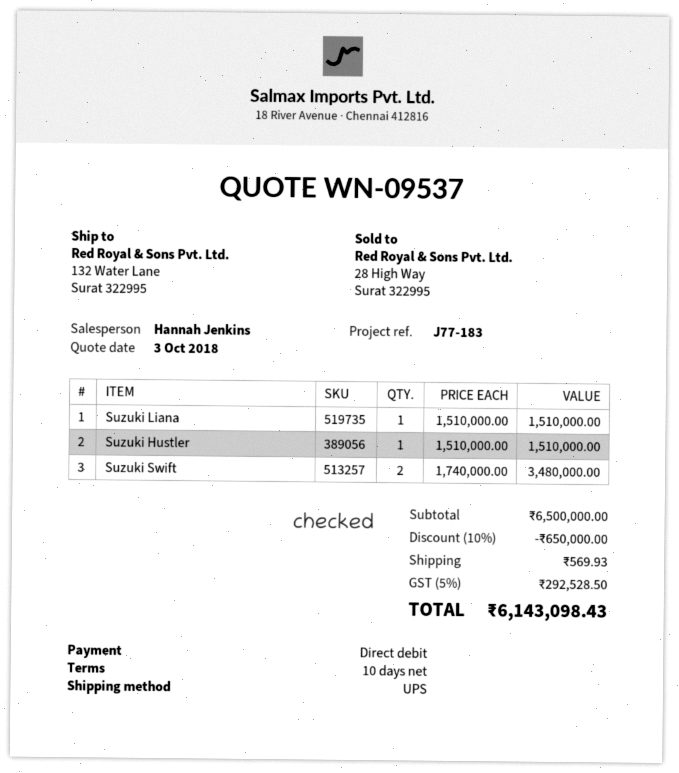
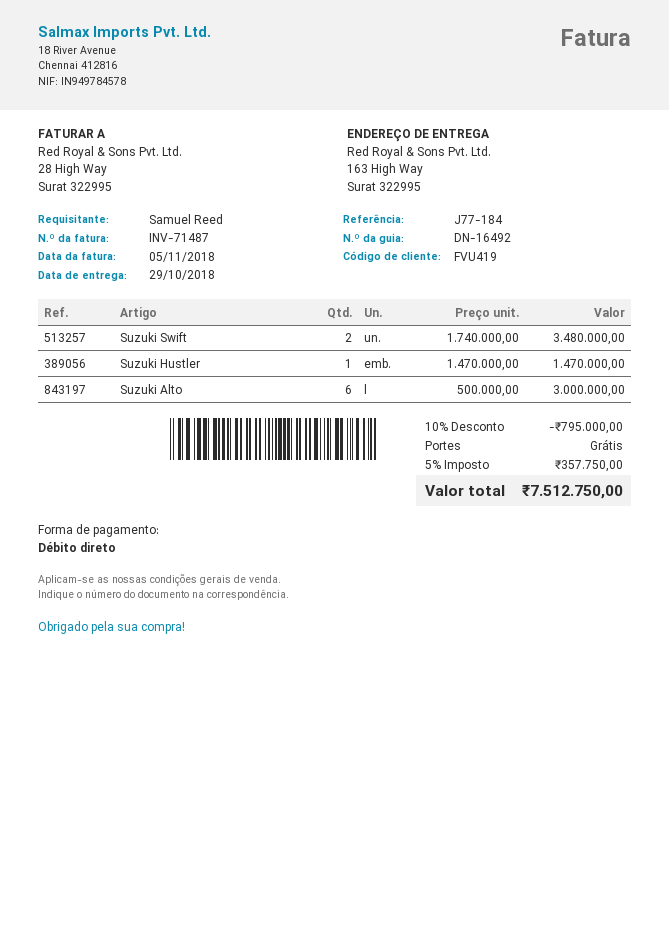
reference: J77-183 -> J77-184
ship to: 132 Water Lane, Surat 322995 -> 163 High Way, Surat 322995
Suzuki Liana: 1 x 1510000.00 = 1510000.00 -> none
Suzuki Hustler: 1 x 1510000.00 = 1510000.00 -> 1 x 1470000.00 = 1470000.00
Suzuki Alto: none -> 6 x 500000.00 = 3000000.00
discount: 10% = 650000.00 -> 10% = 795000.00
shipping: 569.93 -> 0.00
tax: 5% = 292528.50 -> 5% = 357750.00
total: 6143098.43 -> 7512750.00

